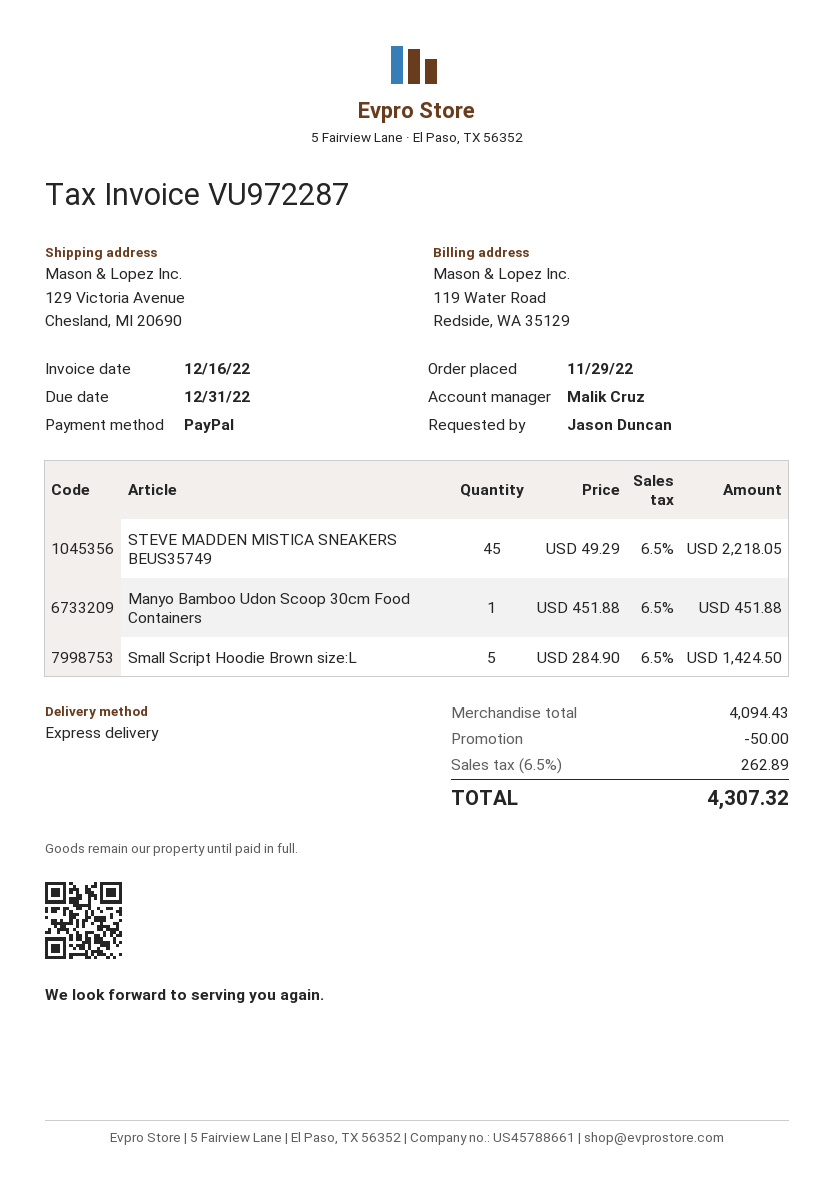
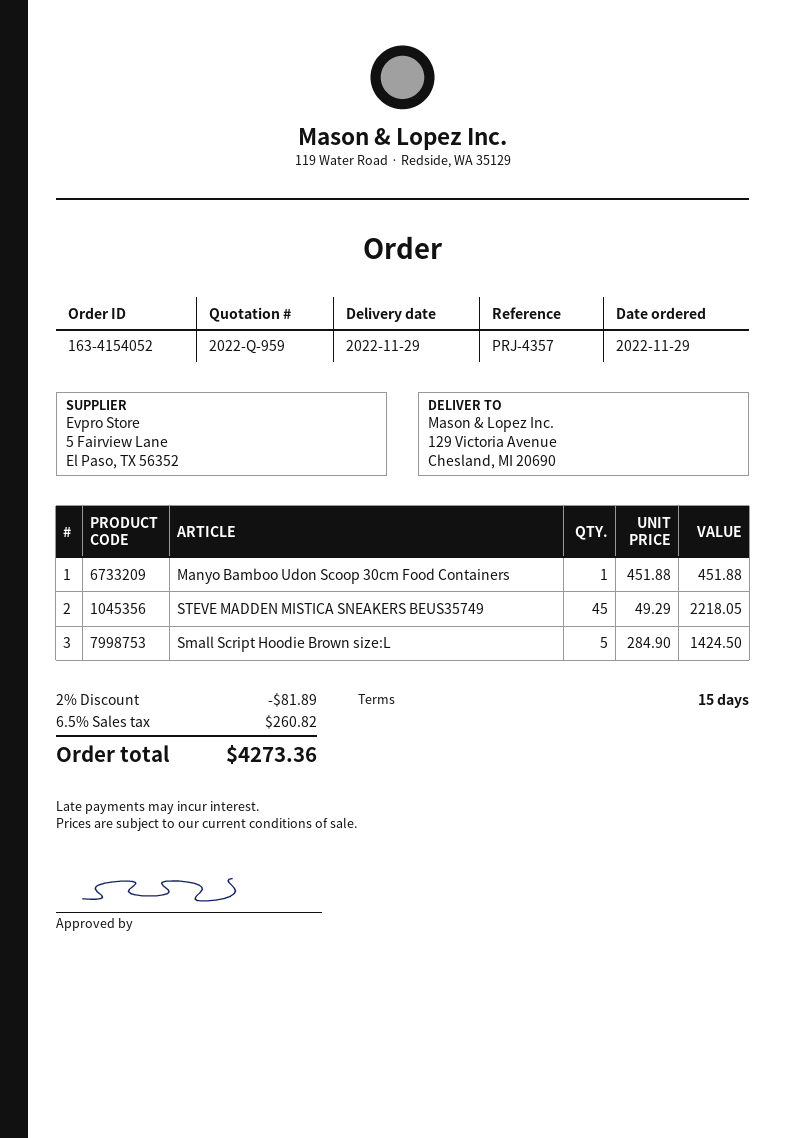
discount: 50.00 -> 81.89
tax: 6.5% = 262.89 -> 6.5% = 260.82
total: 4307.32 -> 4273.36

